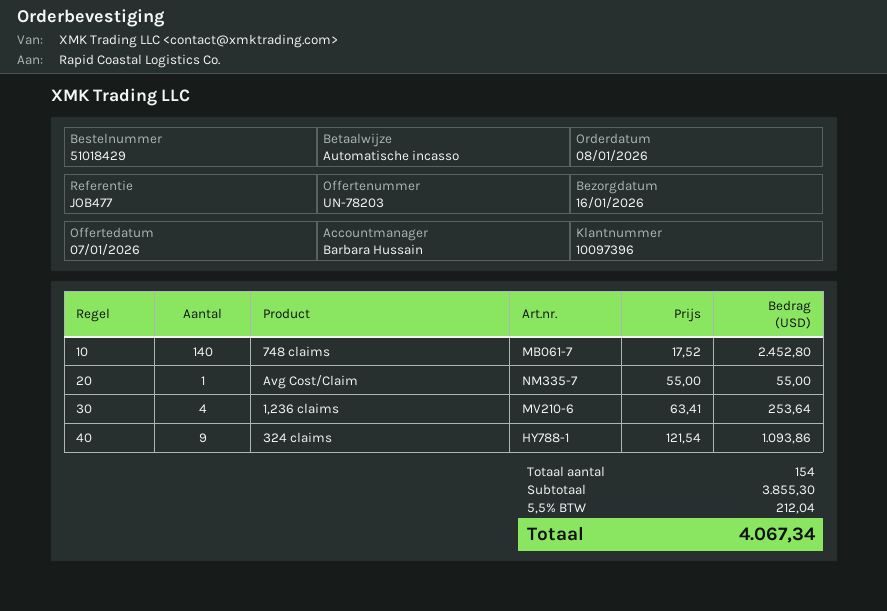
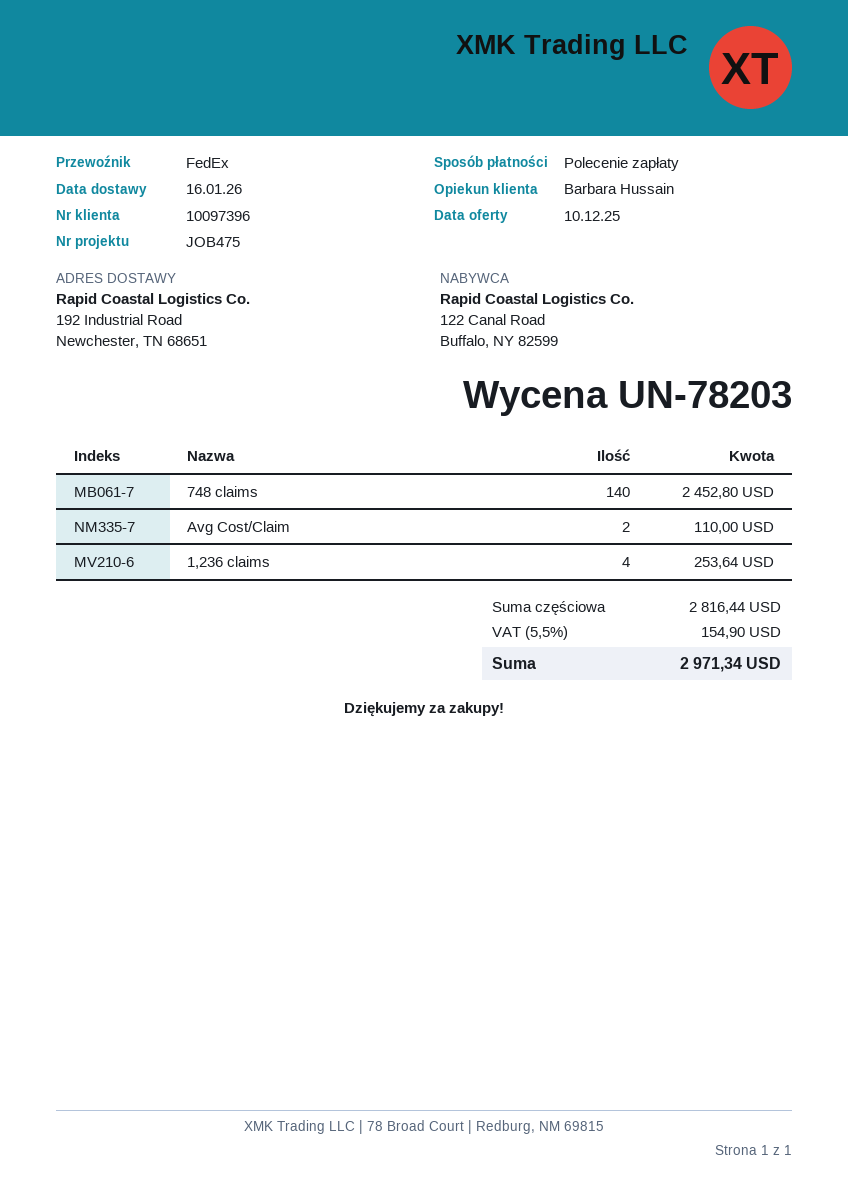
quote date: 2026-01-07 -> 2025-12-10
reference: JOB477 -> JOB475
Avg Cost/Claim: 1 for 55.00 -> 2 for 110.00
324 claims: 9 for 1093.86 -> none
subtotal: 3855.30 -> 2816.44
tax: 5.5% = 212.04 -> 5.5% = 154.90
total: 4067.34 -> 2971.34

